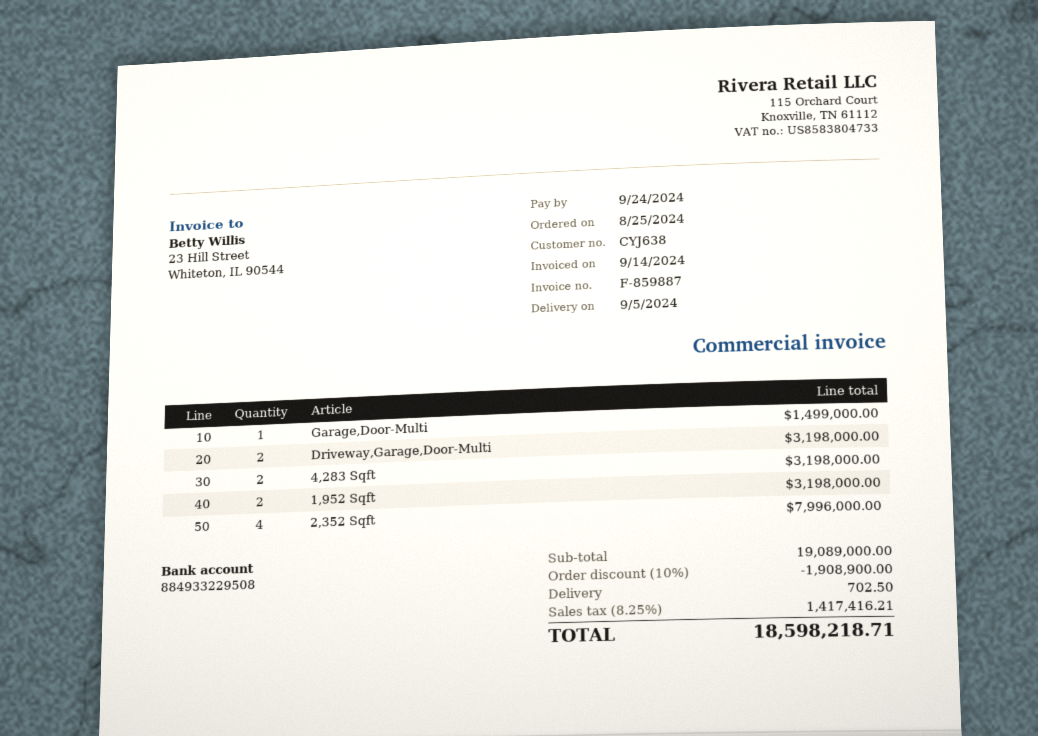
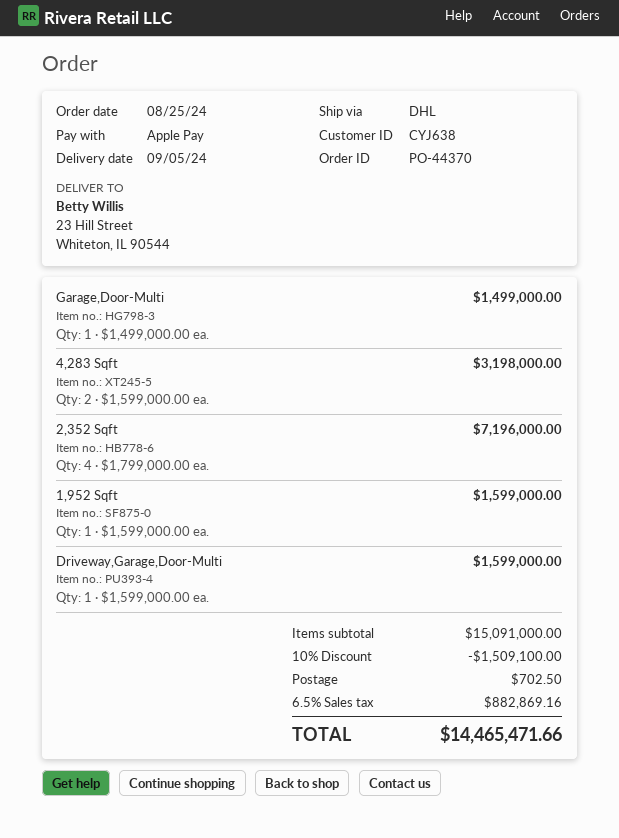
Driveway,Garage,Door-Multi: 2 for 3198000.00 -> 1 for 1599000.00
1,952 Sqft: 2 for 3198000.00 -> 1 for 1599000.00
2,352 Sqft: 4 for 7996000.00 -> 4 for 7196000.00
subtotal: 19089000.00 -> 15091000.00
discount: 10% = 1908900.00 -> 10% = 1509100.00
tax: 8.25% = 1417416.21 -> 6.5% = 882869.16
total: 18598218.71 -> 14465471.66

